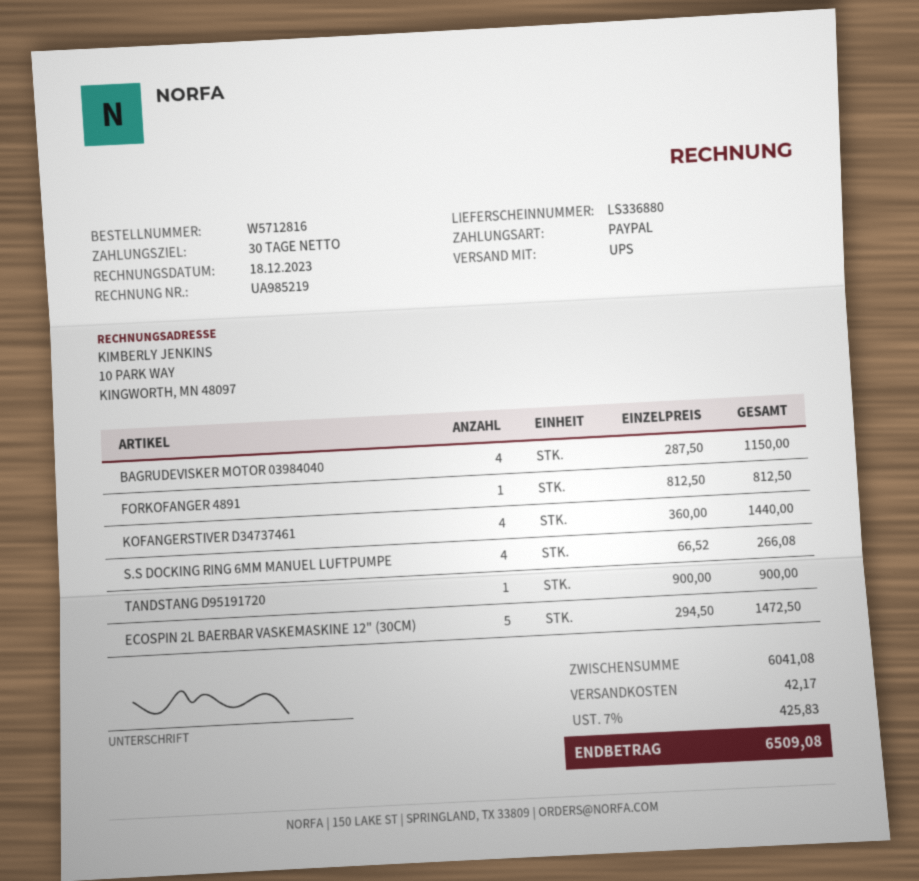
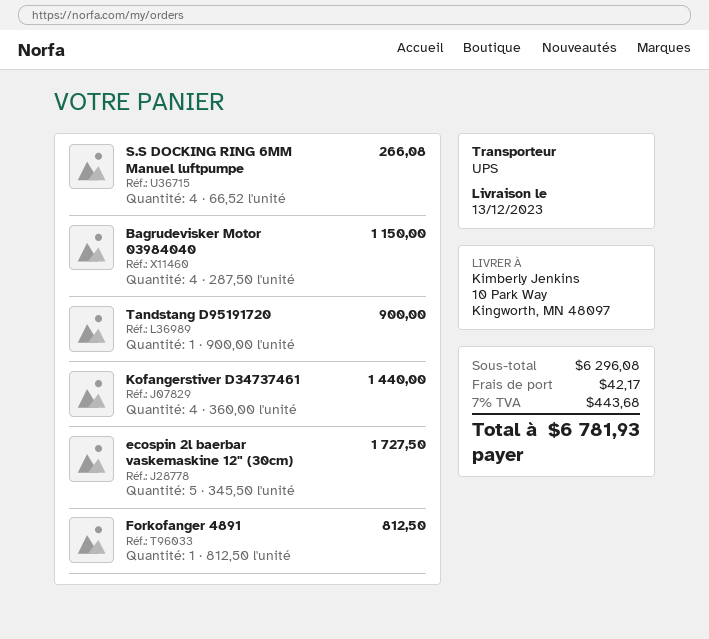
ECOSPIN 2L BAERBAR VASKEMASKINE 12" (30CM): 5 x 294.50 = 1472.50 -> 5 x 345.50 = 1727.50
subtotal: 6041.08 -> 6296.08
tax: 7% = 425.83 -> 7% = 443.68
total: 6509.08 -> 6781.93

